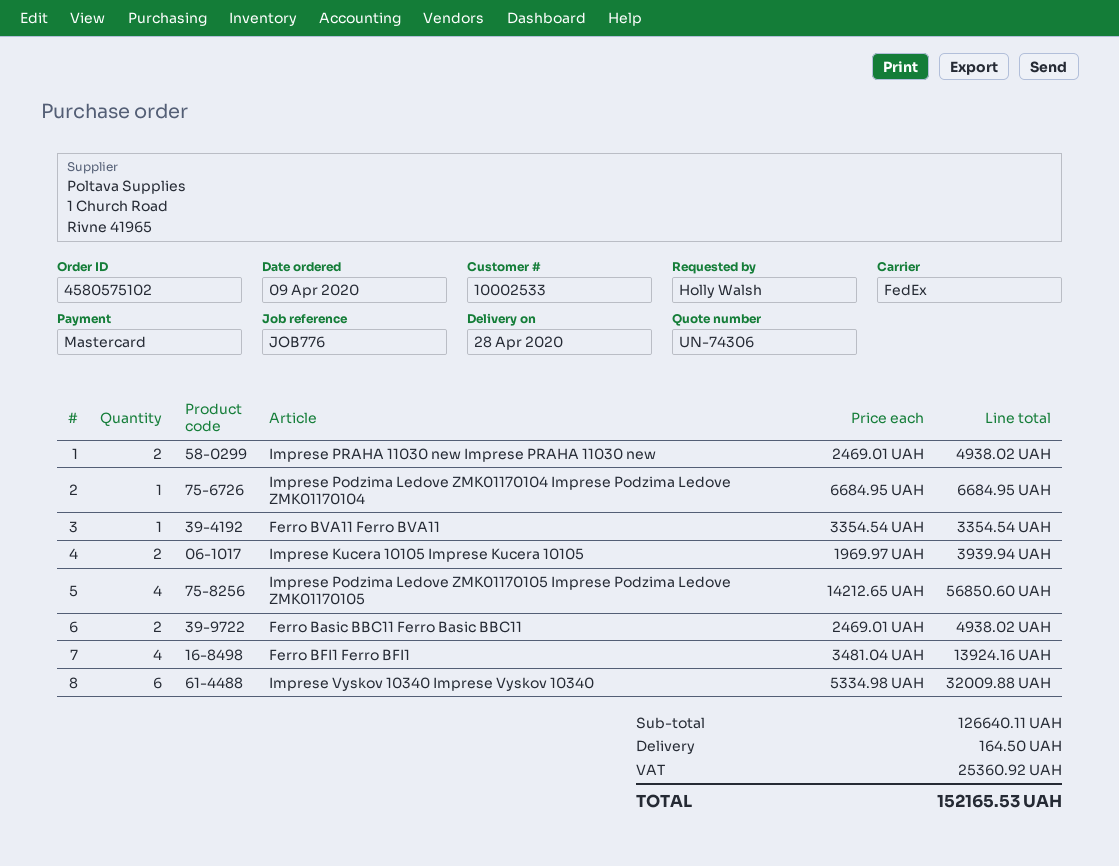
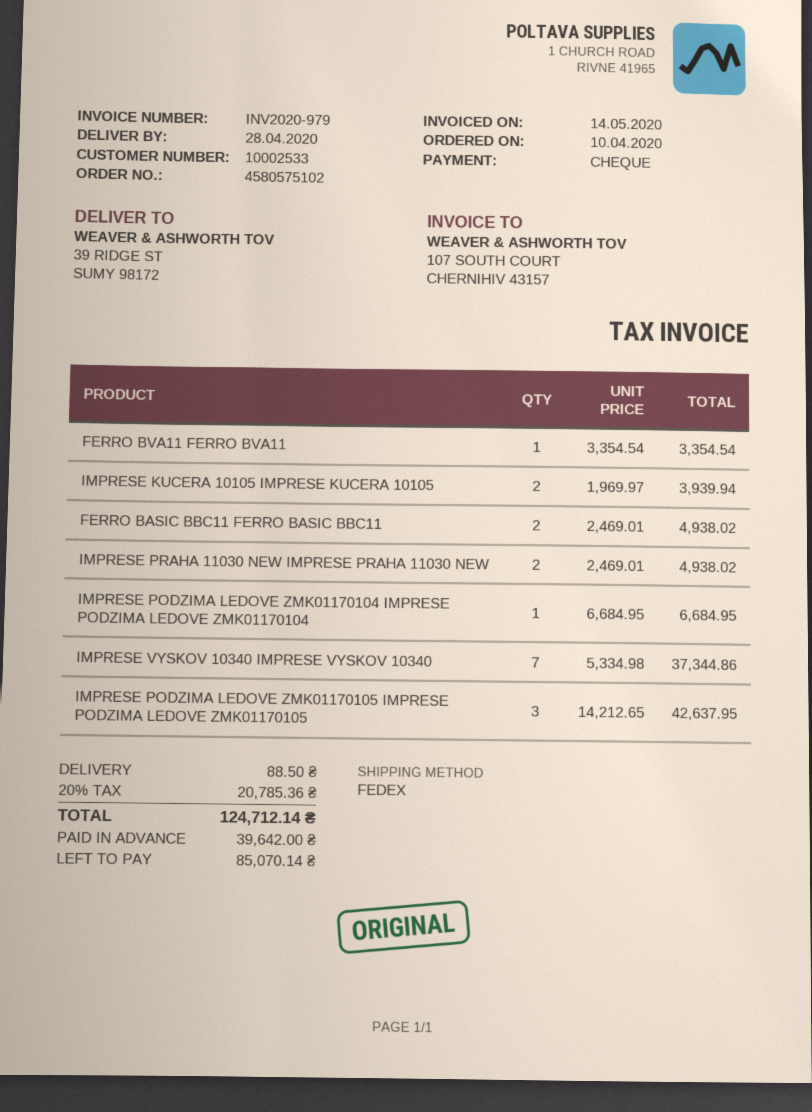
order date: 2020-04-09 -> 2020-04-10
payment method: Mastercard -> cheque
Imprese Podzima Ledove ZMK01170105 Imprese Podzima Ledove ZMK01170105: 4 x 14212.65 = 56850.60 -> 3 x 14212.65 = 42637.95
Ferro BFI1 Ferro BFI1: 4 x 3481.04 = 13924.16 -> none
Imprese Vyskov 10340 Imprese Vyskov 10340: 6 x 5334.98 = 32009.88 -> 7 x 5334.98 = 37344.86
shipping: 164.50 -> 88.50
tax: 25360.92 -> 20785.36
total: 152165.53 -> 124712.14

